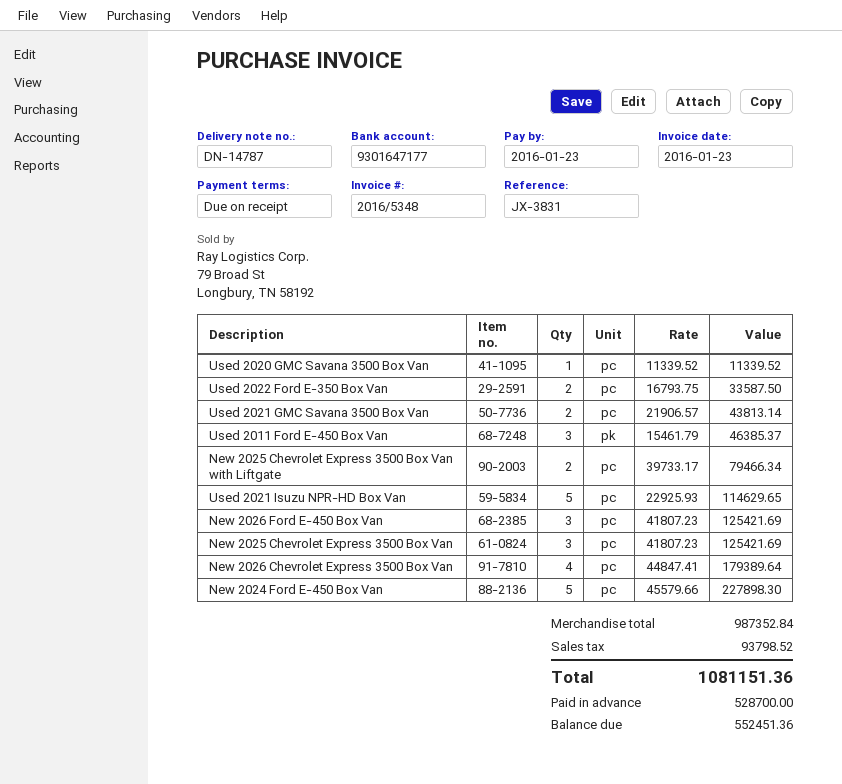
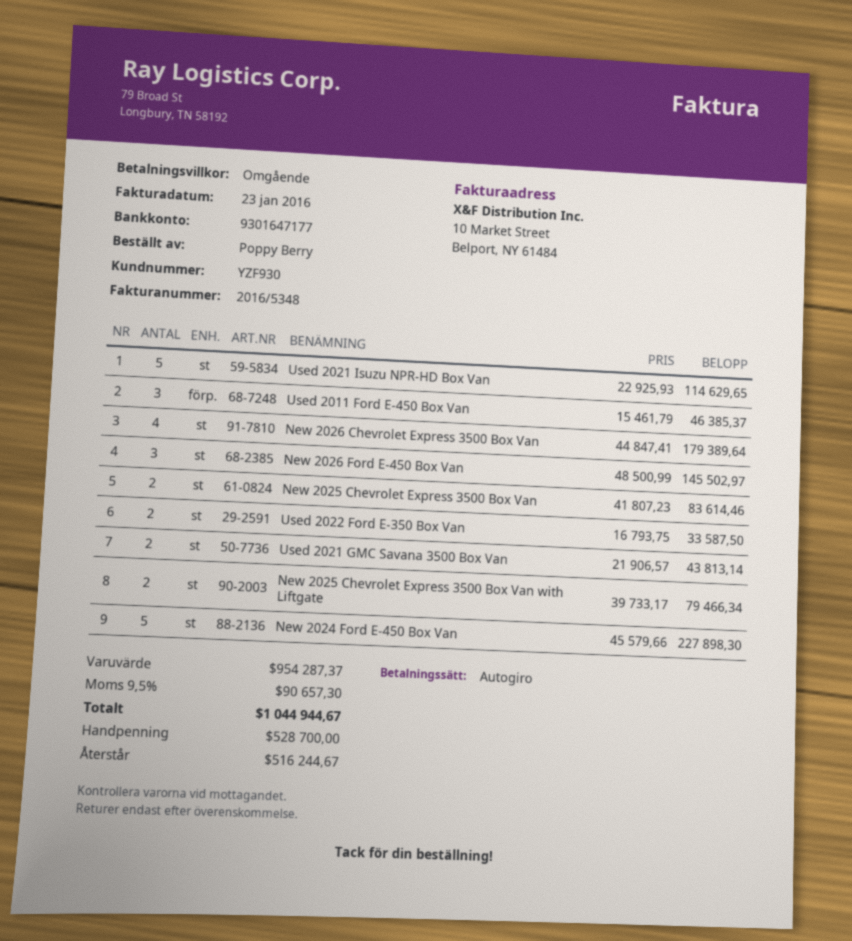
Used 2020 GMC Savana 3500 Box Van: 1 x 11339.52 = 11339.52 -> none
New 2026 Ford E-450 Box Van: 3 x 41807.23 = 125421.69 -> 3 x 48500.99 = 145502.97
New 2025 Chevrolet Express 3500 Box Van: 3 x 41807.23 = 125421.69 -> 2 x 41807.23 = 83614.46
subtotal: 987352.84 -> 954287.37
tax: 93798.52 -> 90657.30
total: 1081151.36 -> 1044944.67
balance: 552451.36 -> 516244.67

